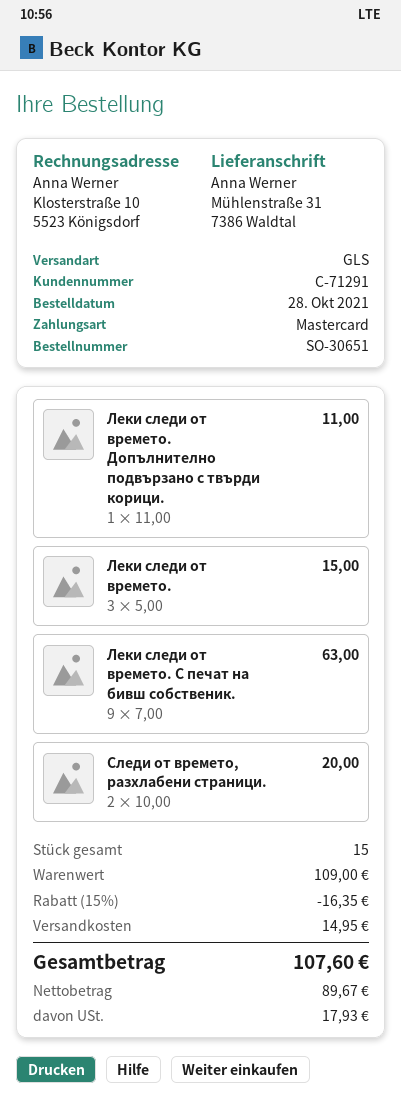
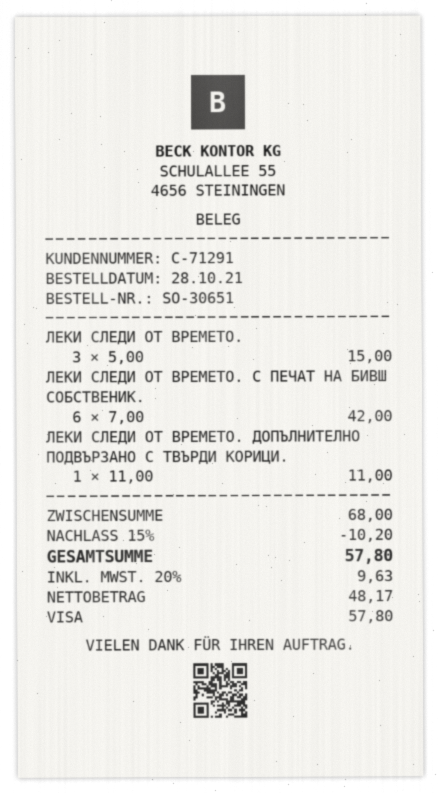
payment method: Mastercard -> Visa
Леки следи от времето. С печат на бивш собственик.: 9 x 7.00 = 63.00 -> 6 x 7.00 = 42.00
Следи от времето, разхлабени страници.: 2 x 10.00 = 20.00 -> none
subtotal: 109.00 -> 68.00
discount: 15% = 16.35 -> 15% = 10.20
shipping: 14.95 -> none
net: 89.67 -> 48.17
tax: 17.93 -> 9.63
total: 107.60 -> 57.80

